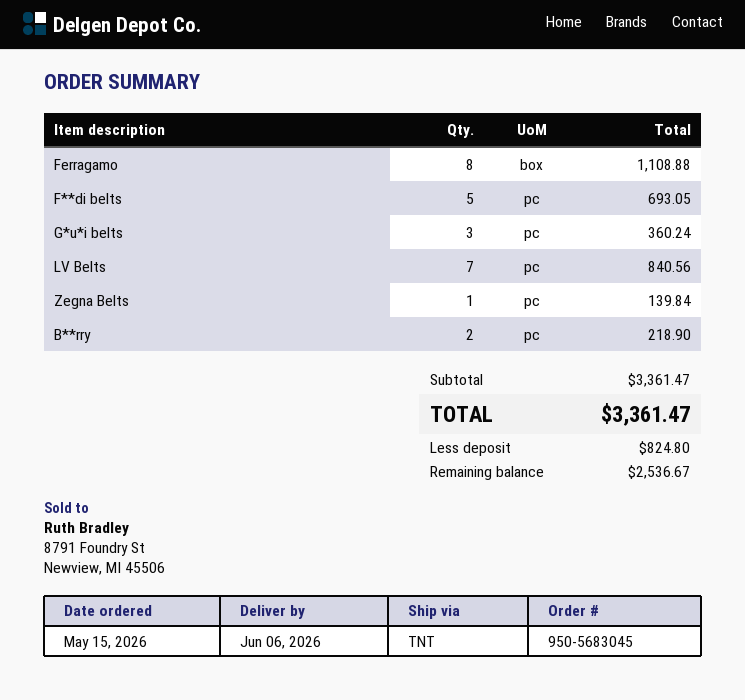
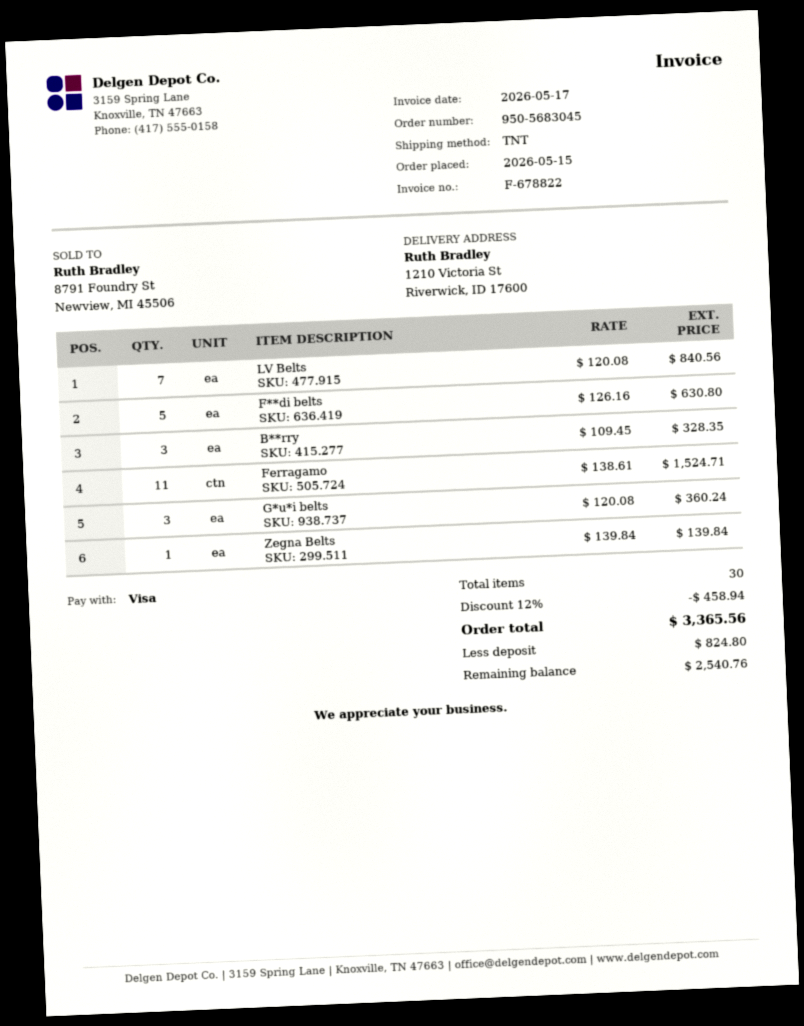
Ferragamo: 8 for 1108.88 -> 11 for 1524.71
F**di belts: 5 for 693.05 -> 5 for 630.80
B**rry: 2 for 218.90 -> 3 for 328.35
discount: none -> 12% = 458.94
total: 3361.47 -> 3365.56
balance: 2536.67 -> 2540.76

